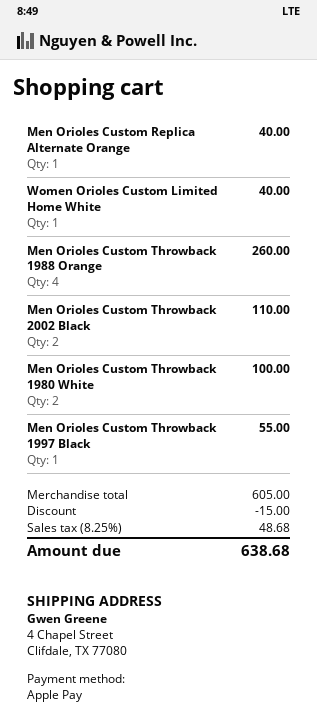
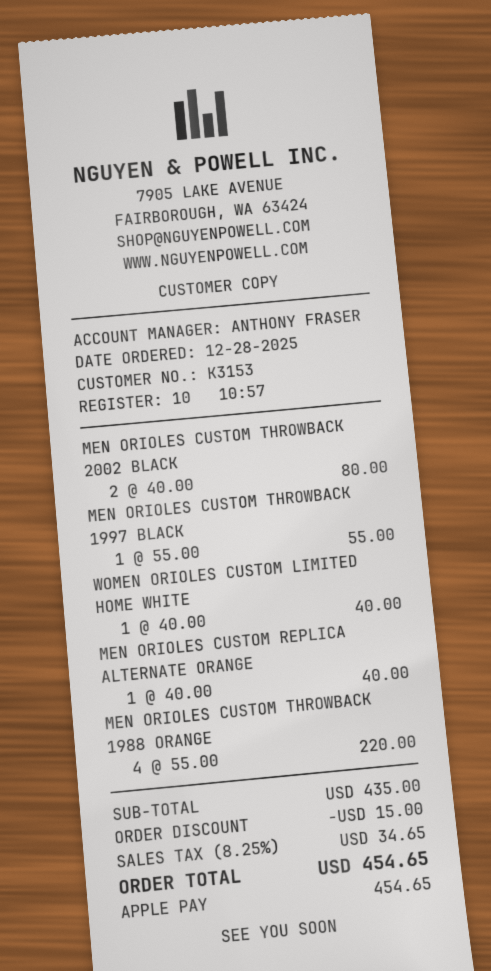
Men Orioles Custom Throwback 1988 Orange: 4 for 260.00 -> 4 for 220.00
Men Orioles Custom Throwback 2002 Black: 2 for 110.00 -> 2 for 80.00
Men Orioles Custom Throwback 1980 White: 2 for 100.00 -> none
subtotal: 605.00 -> 435.00
tax: 8.25% = 48.68 -> 8.25% = 34.65
total: 638.68 -> 454.65

